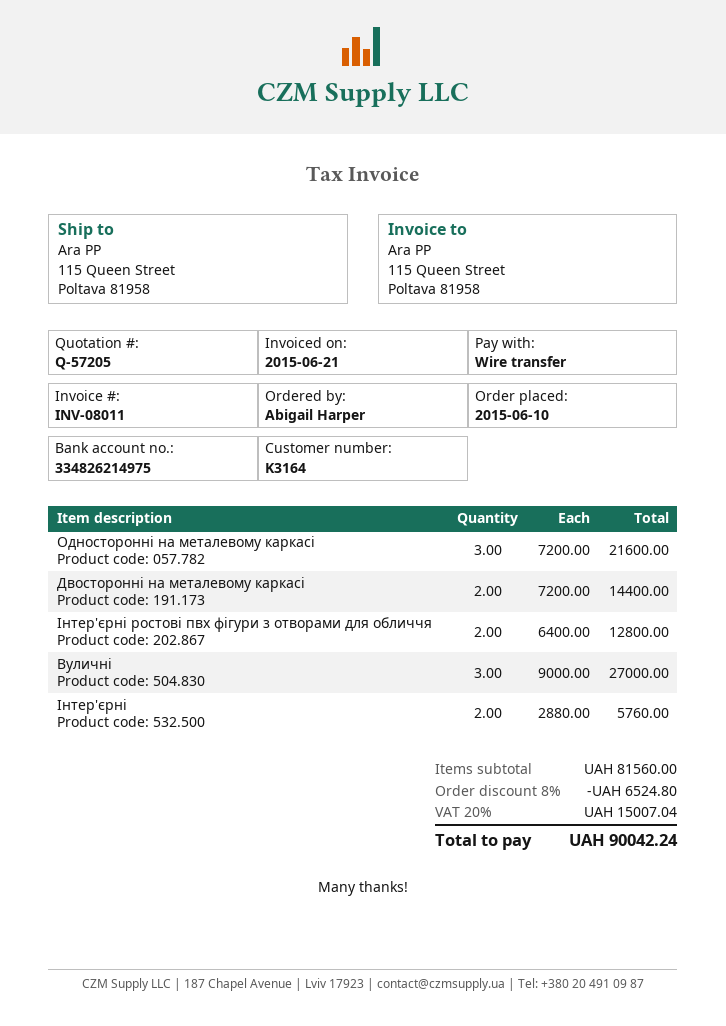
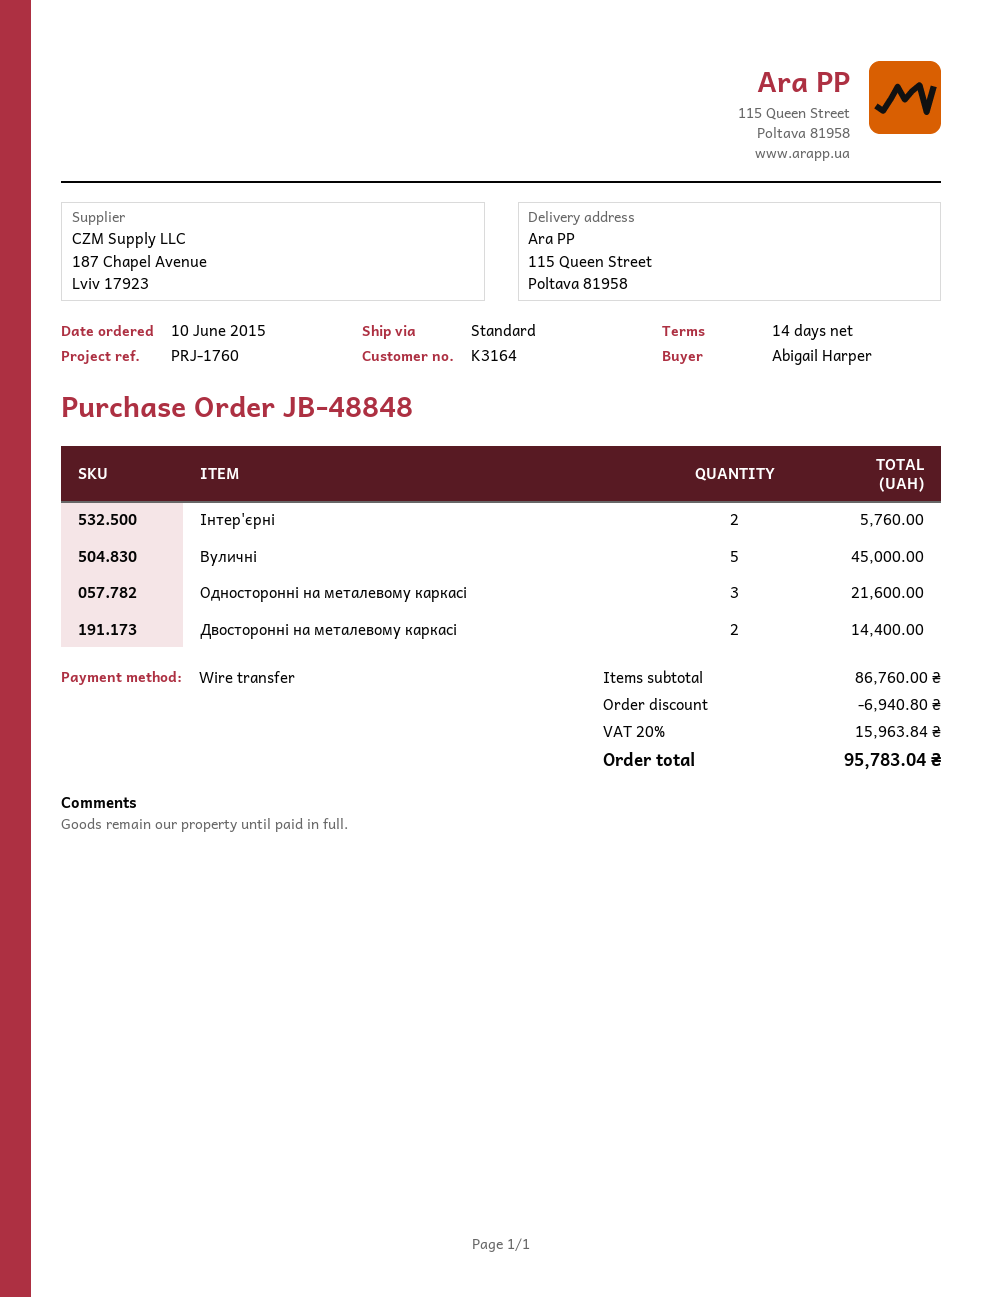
Інтер'єрні ростові пвх фігури з отворами для обличчя: 2 for 12800.00 -> none
Вуличні: 3 for 27000.00 -> 5 for 45000.00
subtotal: 81560.00 -> 86760.00
discount: 6524.80 -> 6940.80
tax: 20% = 15007.04 -> 20% = 15963.84
total: 90042.24 -> 95783.04

